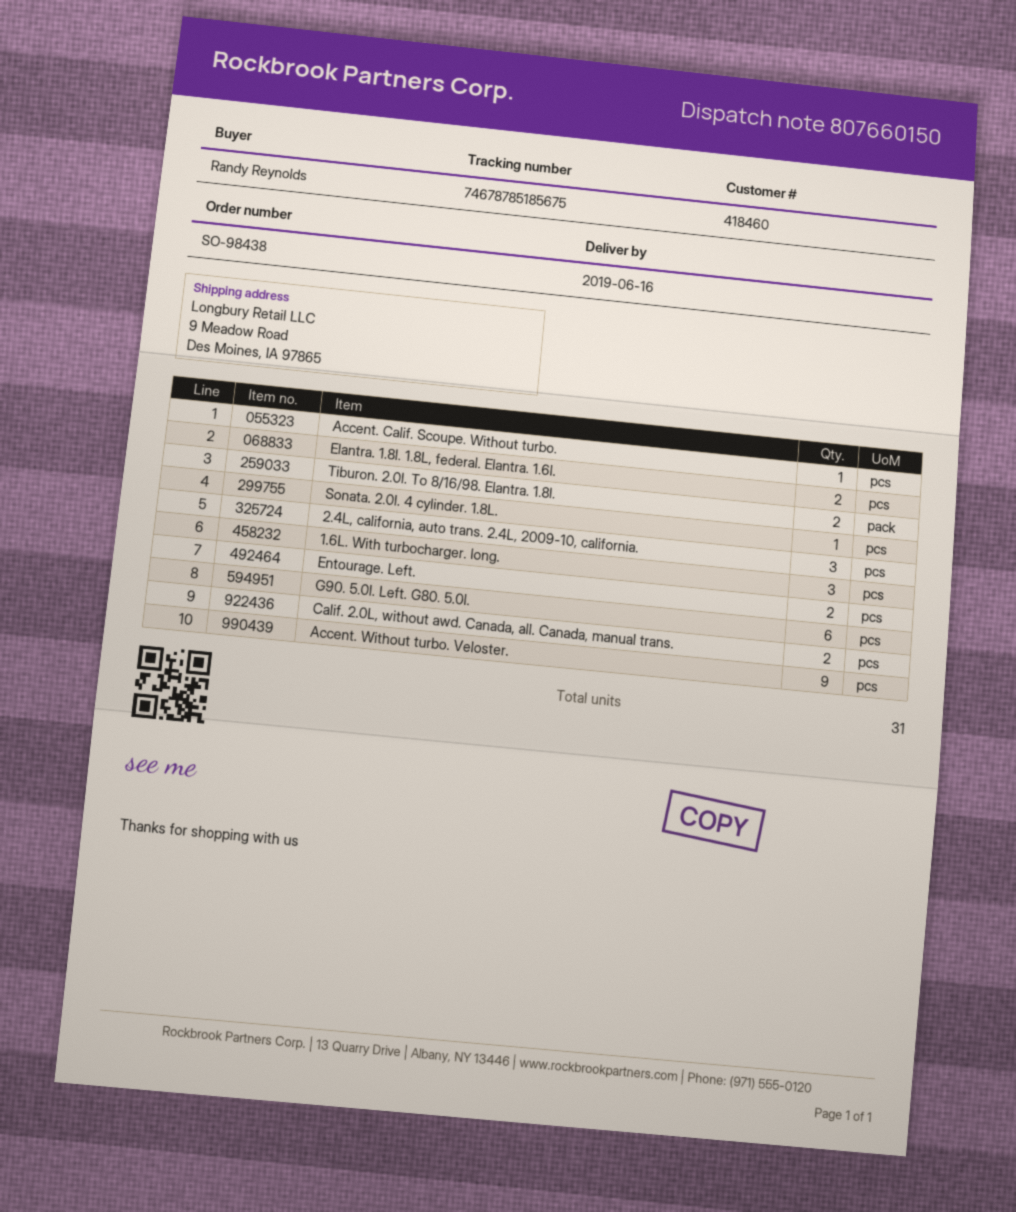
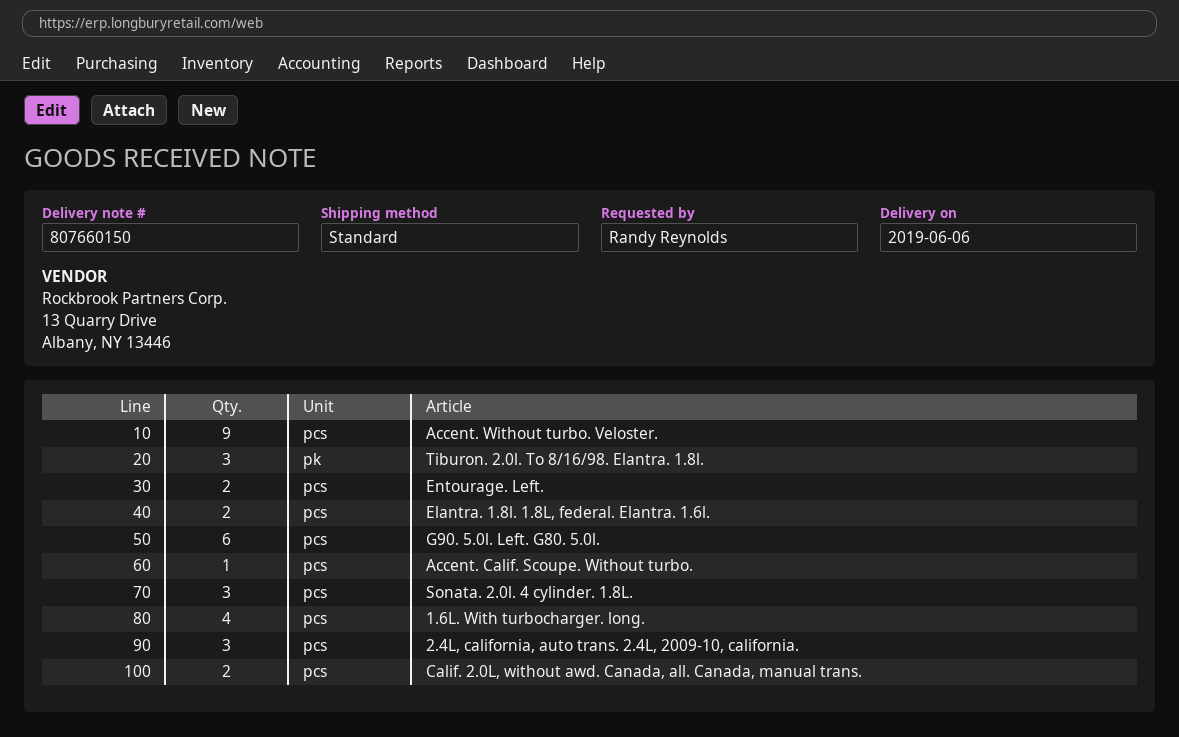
delivery date: 2019-06-16 -> 2019-06-06
Tiburon. 2.0l. To 8/16/98. Elantra. 1.8l.: 2 -> 3
Sonata. 2.0l. 4 cylinder. 1.8L.: 1 -> 3
1.6L. With turbocharger. long.: 3 -> 4

